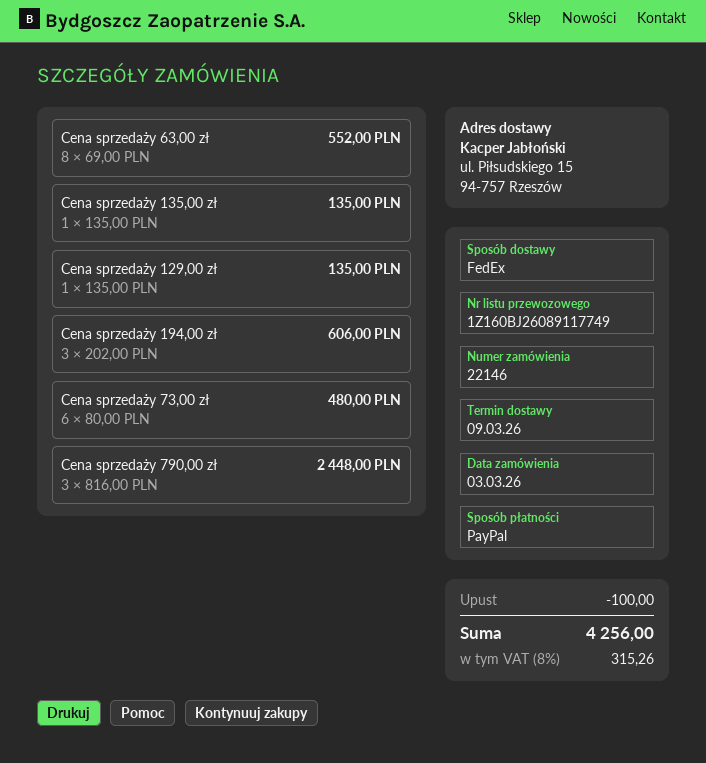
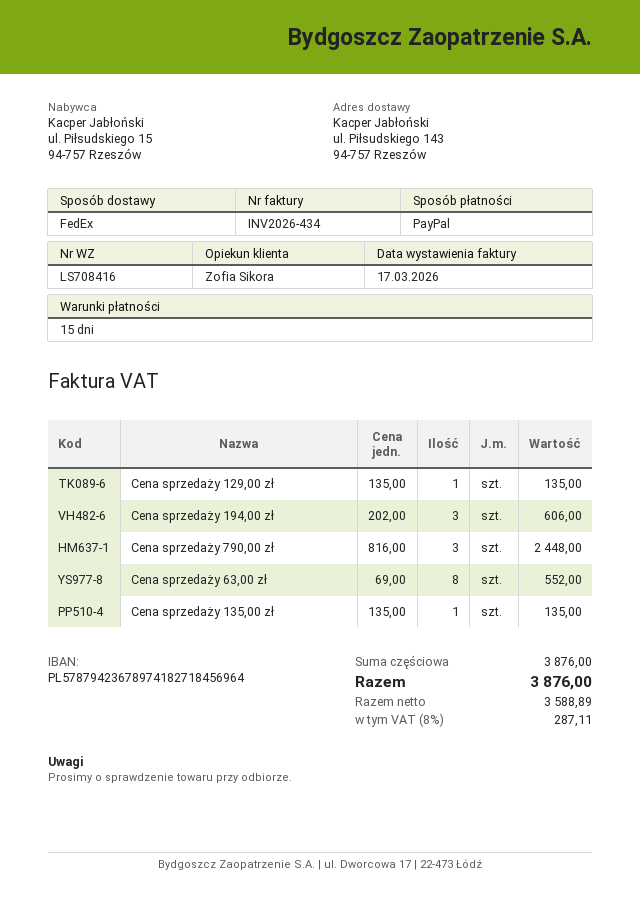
ship to: ul. Piłsudskiego 15, 94-757 Rzeszów -> ul. Piłsudskiego 143, 94-757 Rzeszów
Cena sprzedaży 73,00 zł: 6 x 80.00 = 480.00 -> none
discount: 100.00 -> none
tax: 8% = 315.26 -> 8% = 287.11
total: 4256.00 -> 3876.00

